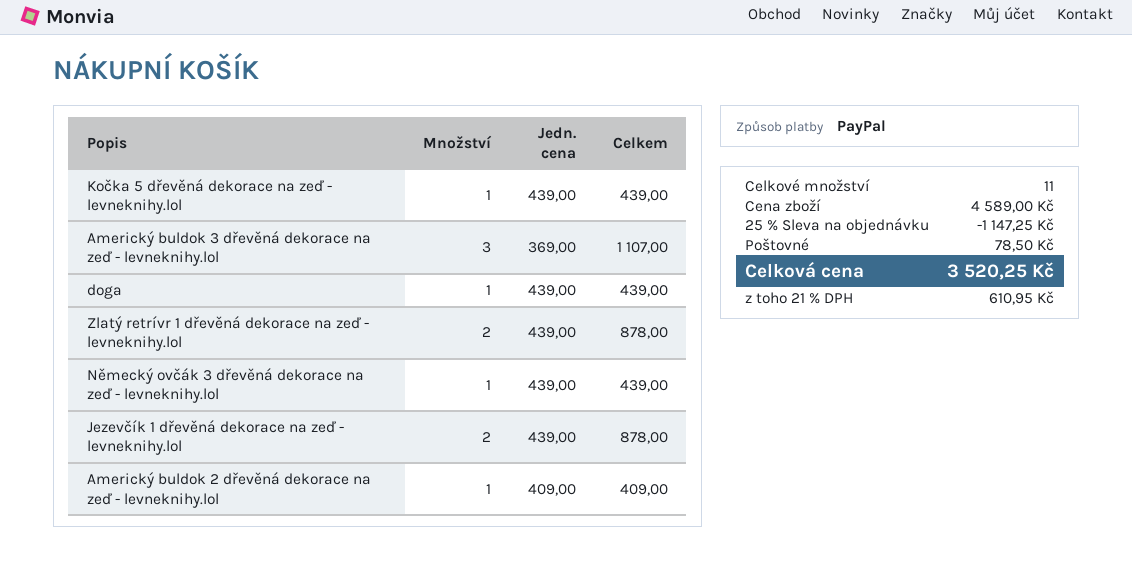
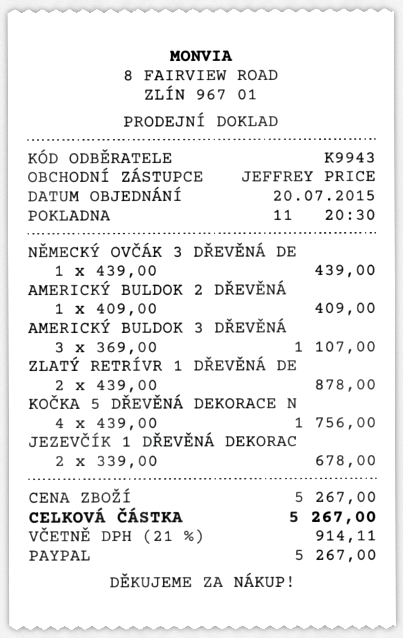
Kočka 5 dřevěná dekorace na zeď - levneknihy.lol: 1 x 439.00 = 439.00 -> 4 x 439.00 = 1756.00
doga: 1 x 439.00 = 439.00 -> none
Jezevčík 1 dřevěná dekorace na zeď - levneknihy.lol: 2 x 439.00 = 878.00 -> 2 x 339.00 = 678.00
subtotal: 4589.00 -> 5267.00
discount: 25% = 1147.25 -> none
shipping: 78.50 -> none
tax: 21% = 610.95 -> 21% = 914.11
total: 3520.25 -> 5267.00

